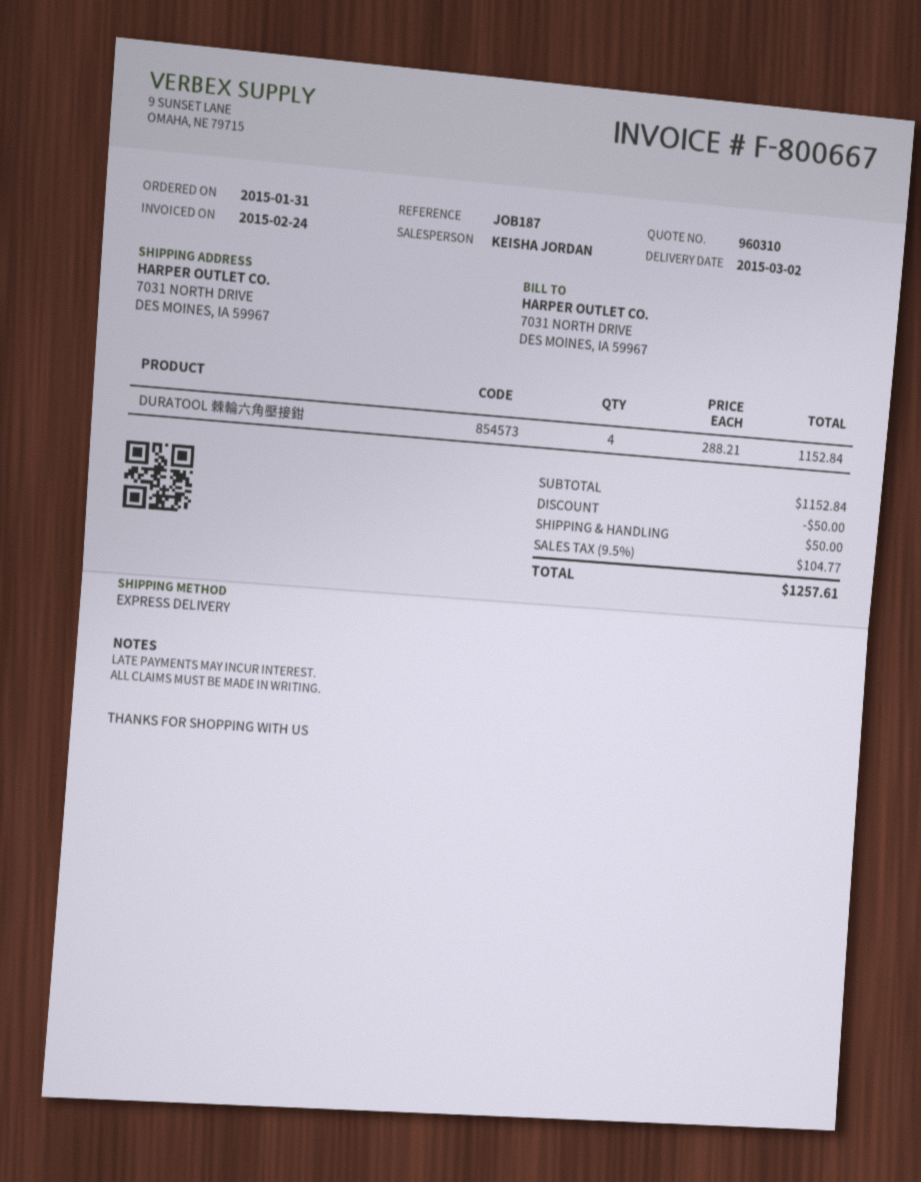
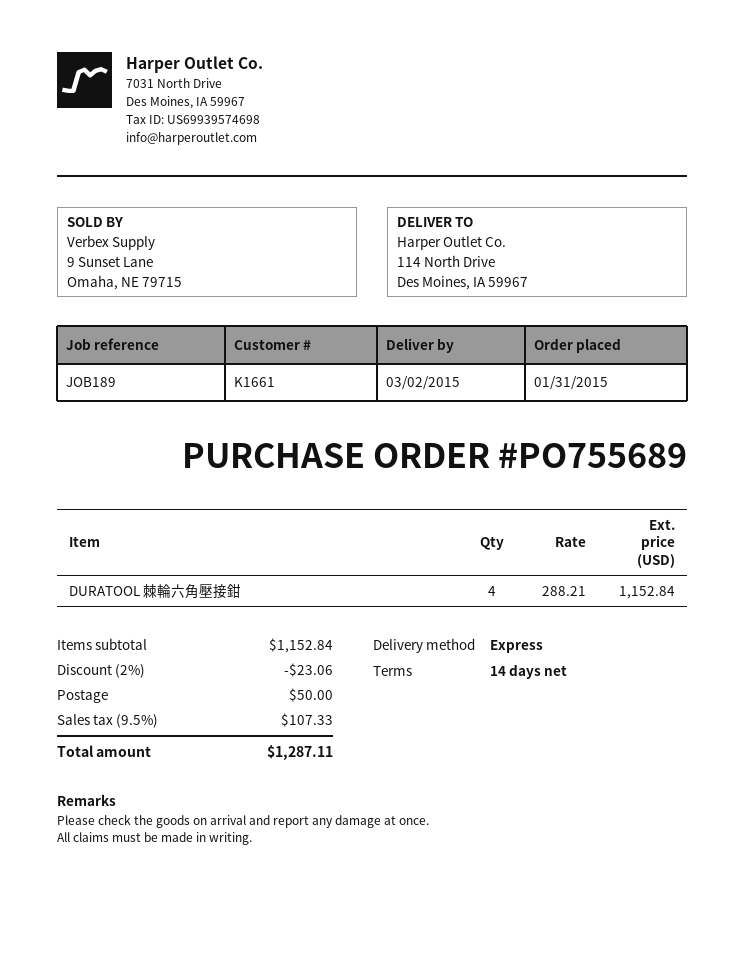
reference: JOB187 -> JOB189
ship to: 7031 NORTH DRIVE, DES MOINES, IA 59967 -> 114 North Drive, Des Moines, IA 59967
discount: 50.00 -> 23.06
tax: 9.5% = 104.77 -> 9.5% = 107.33
total: 1257.61 -> 1287.11

